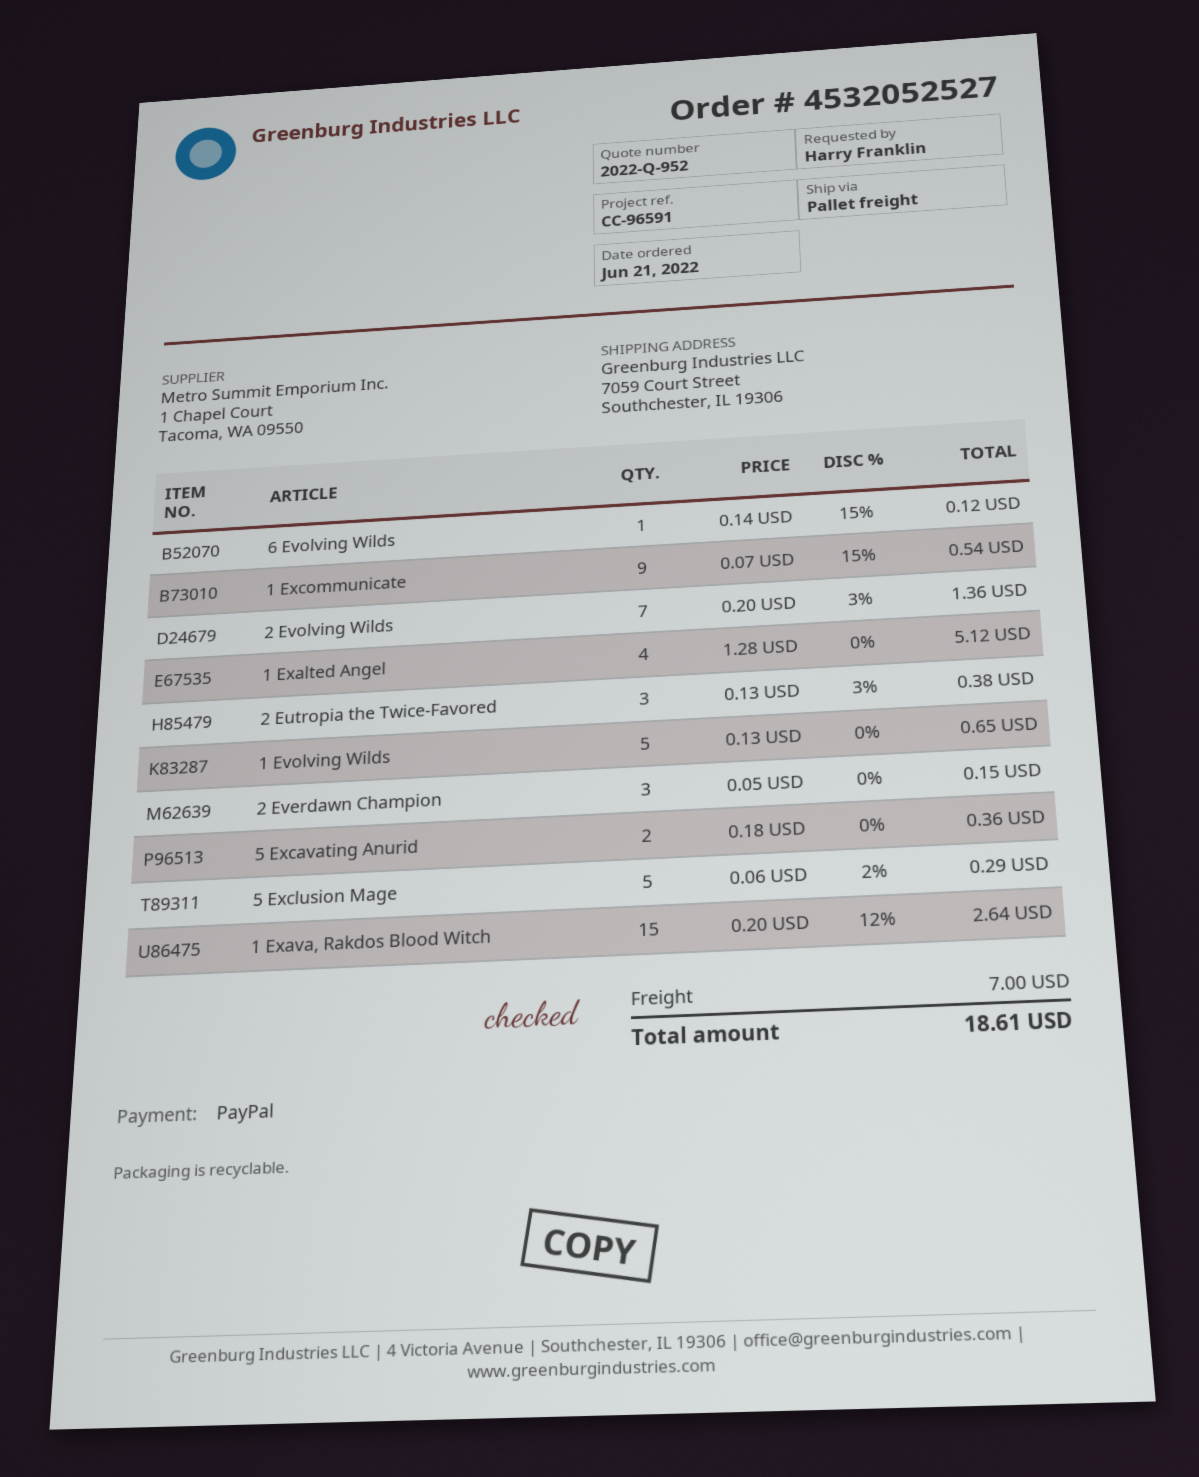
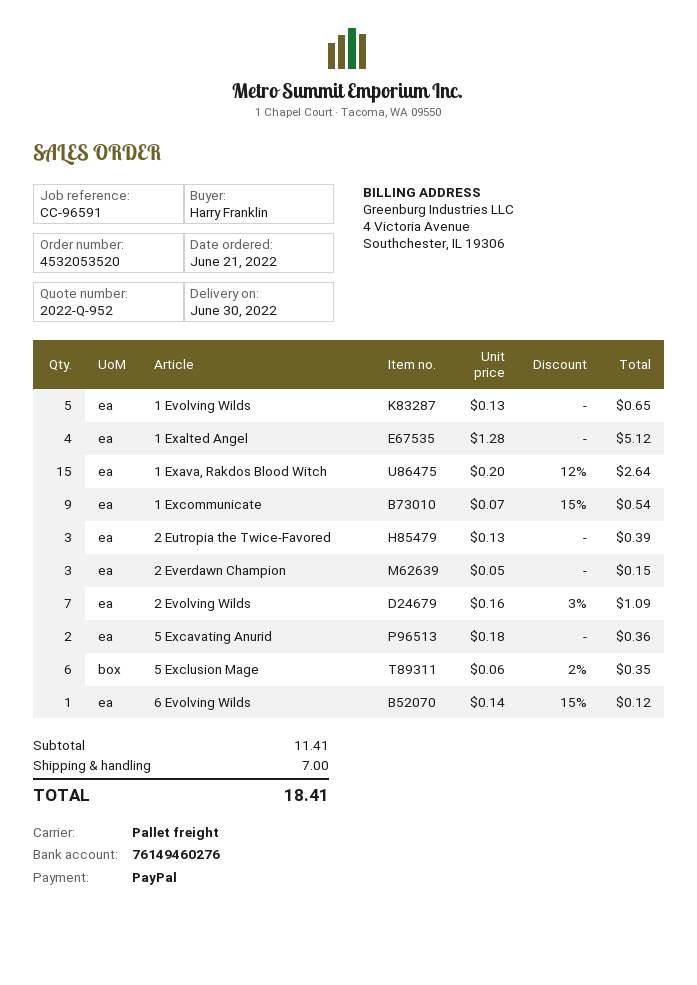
order number: 4532052527 -> 4532053520
2 Evolving Wilds: 7 x 0.20 - 3% = 1.36 -> 7 x 0.16 - 3% = 1.09
2 Eutropia the Twice-Favored: 3 x 0.13 - 3% = 0.38 -> 3 x 0.13 = 0.39
5 Exclusion Mage: 5 x 0.06 - 2% = 0.29 -> 6 x 0.06 - 2% = 0.35
total: 18.61 -> 18.41

